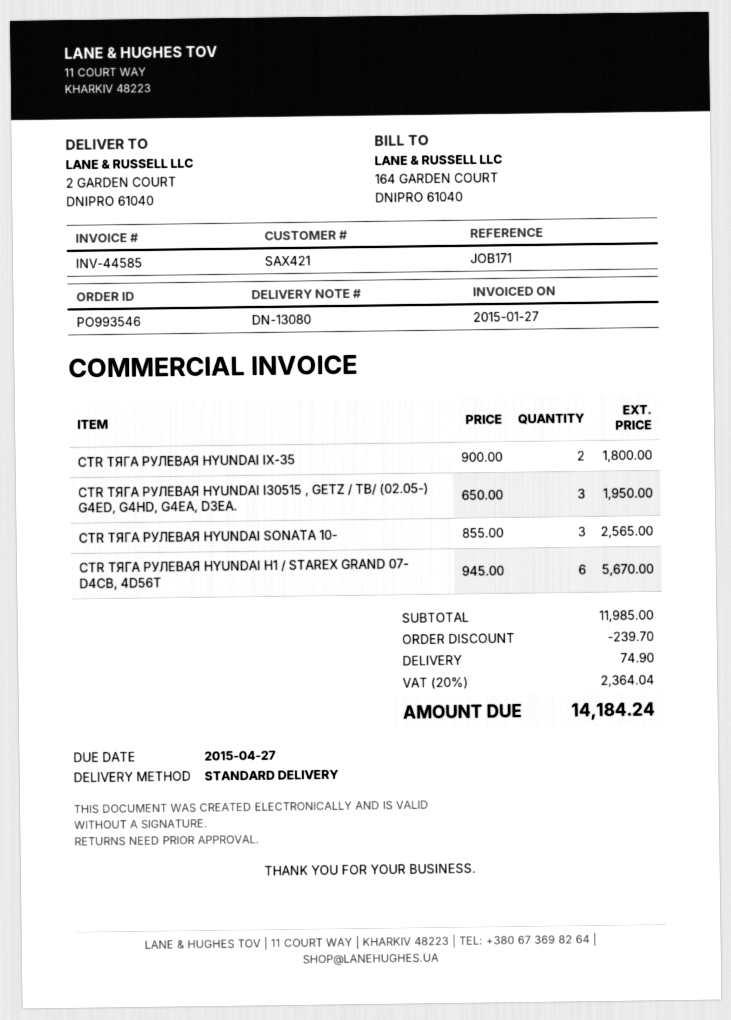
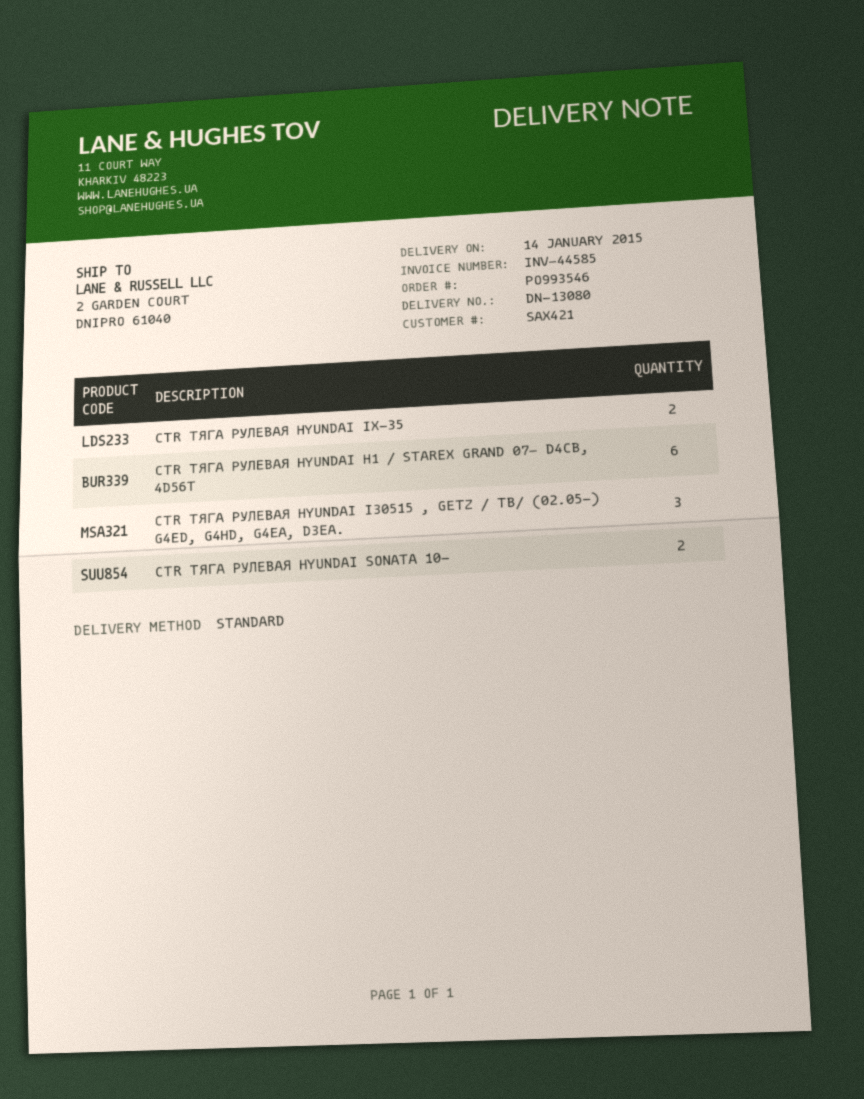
CTR ТЯГА РУЛЕВАЯ HYUNDAI SONATA 10-: 3 -> 2

